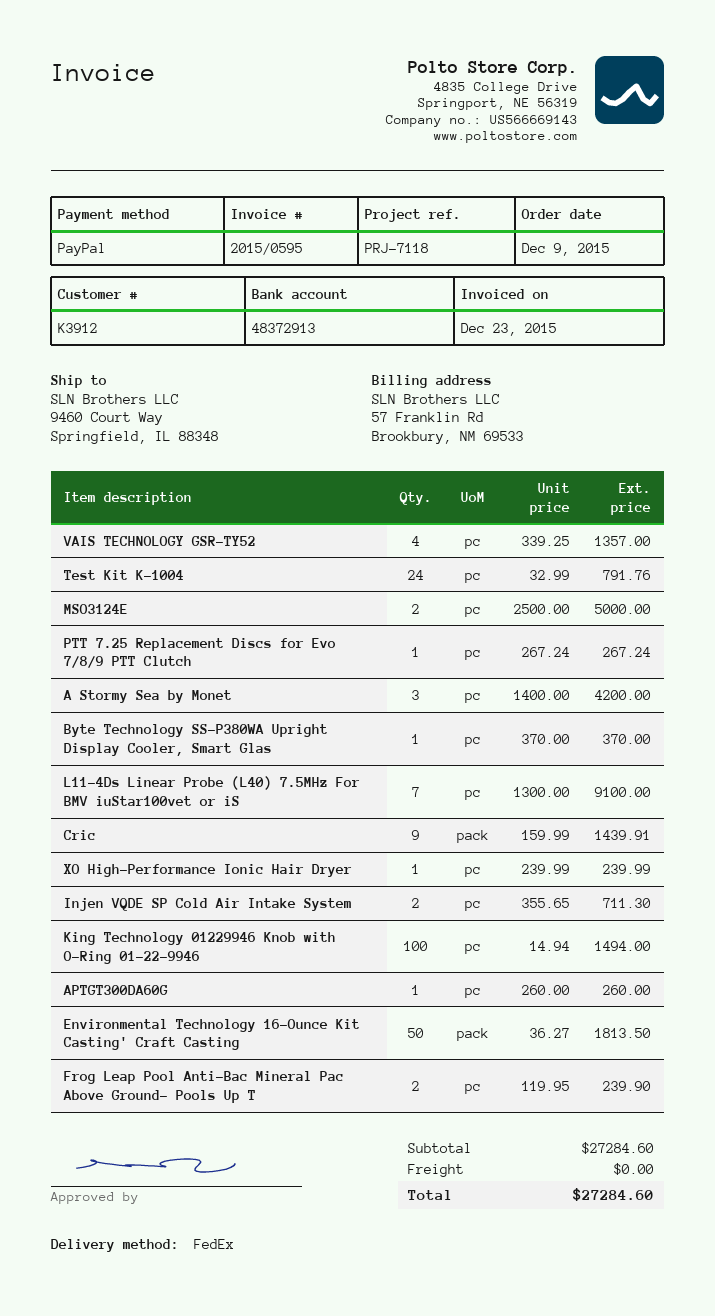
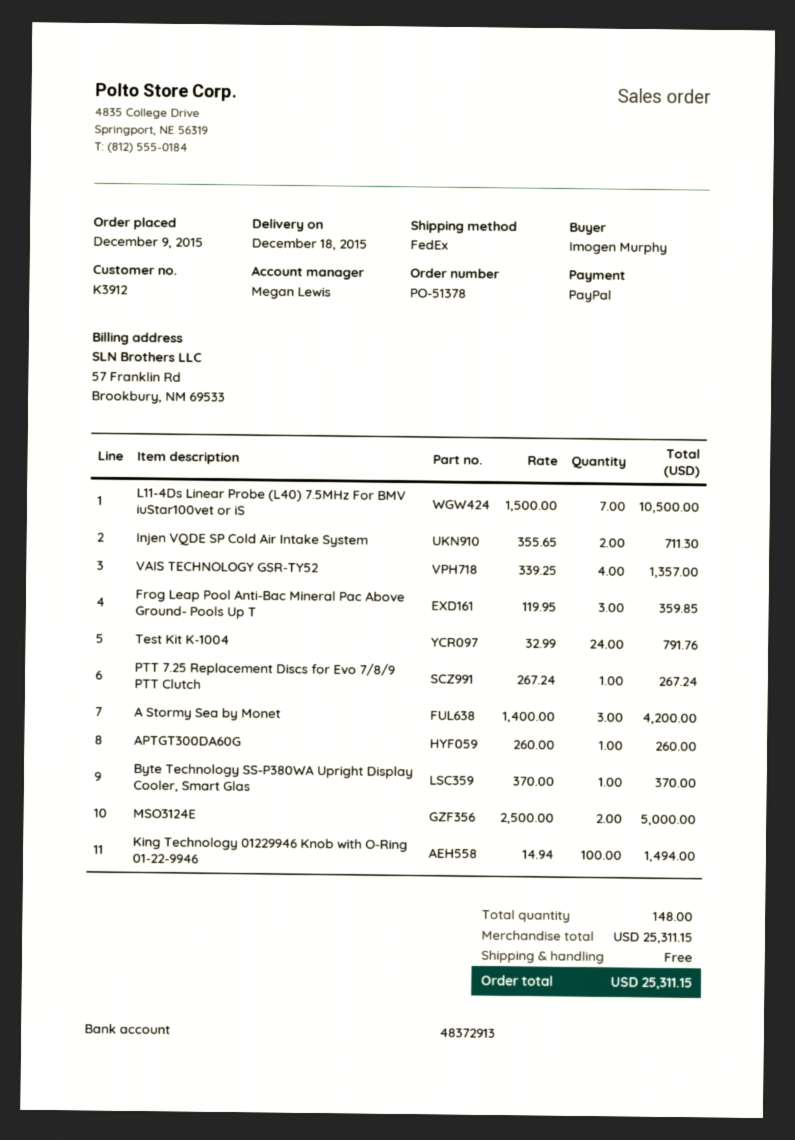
L11-4Ds Linear Probe (L40) 7.5MHz For BMV iuStar100vet or iS: 7 x 1300.00 = 9100.00 -> 7 x 1500.00 = 10500.00
Cric: 9 x 159.99 = 1439.91 -> none
XO High-Performance Ionic Hair Dryer: 1 x 239.99 = 239.99 -> none
Environmental Technology 16-Ounce Kit Casting' Craft Casting: 50 x 36.27 = 1813.50 -> none
Frog Leap Pool Anti-Bac Mineral Pac Above Ground- Pools Up T: 2 x 119.95 = 239.90 -> 3 x 119.95 = 359.85
subtotal: 27284.60 -> 25311.15
total: 27284.60 -> 25311.15

